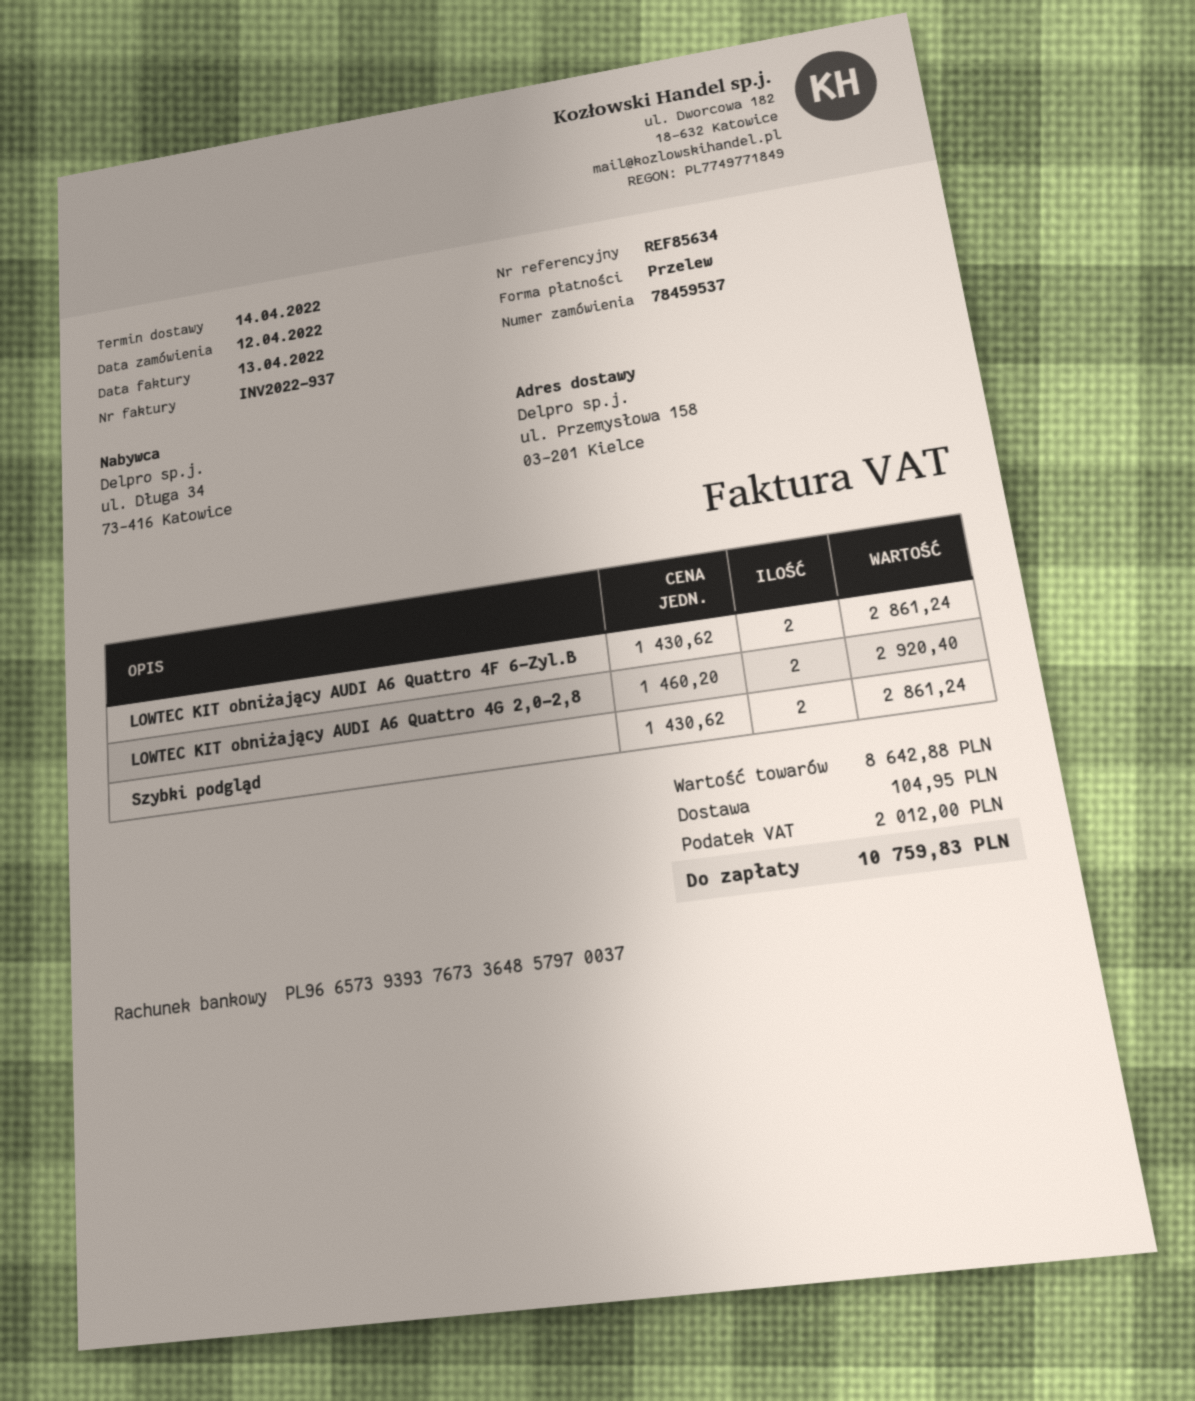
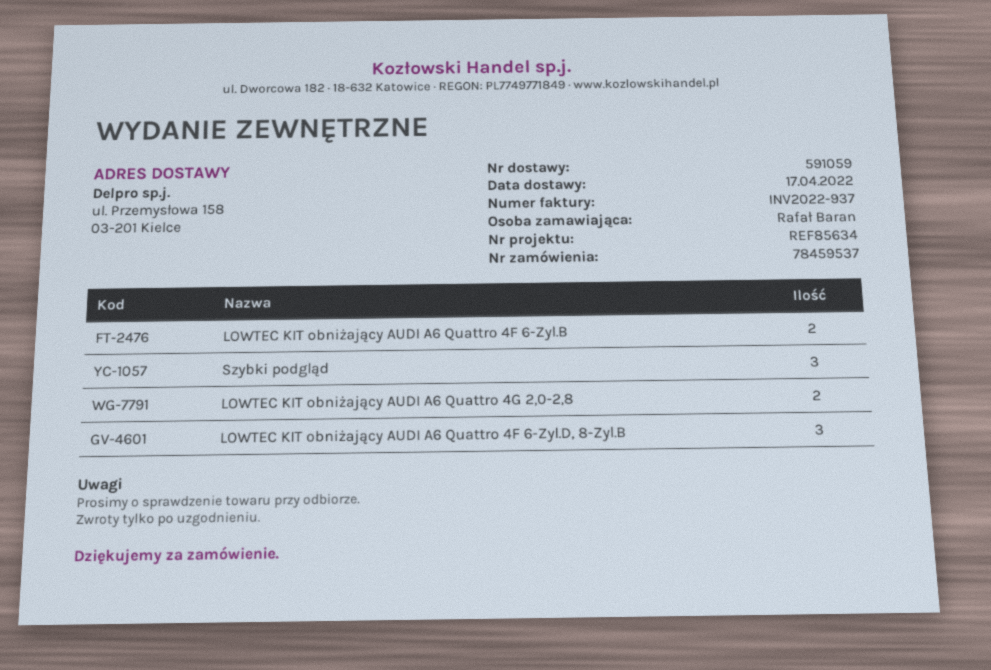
delivery date: 2022-04-14 -> 2022-04-17
Szybki podgląd: 2 -> 3
LOWTEC KIT obniżający AUDI A6 Quattro 4F 6-Zyl.D, 8-Zyl.B: none -> 3

